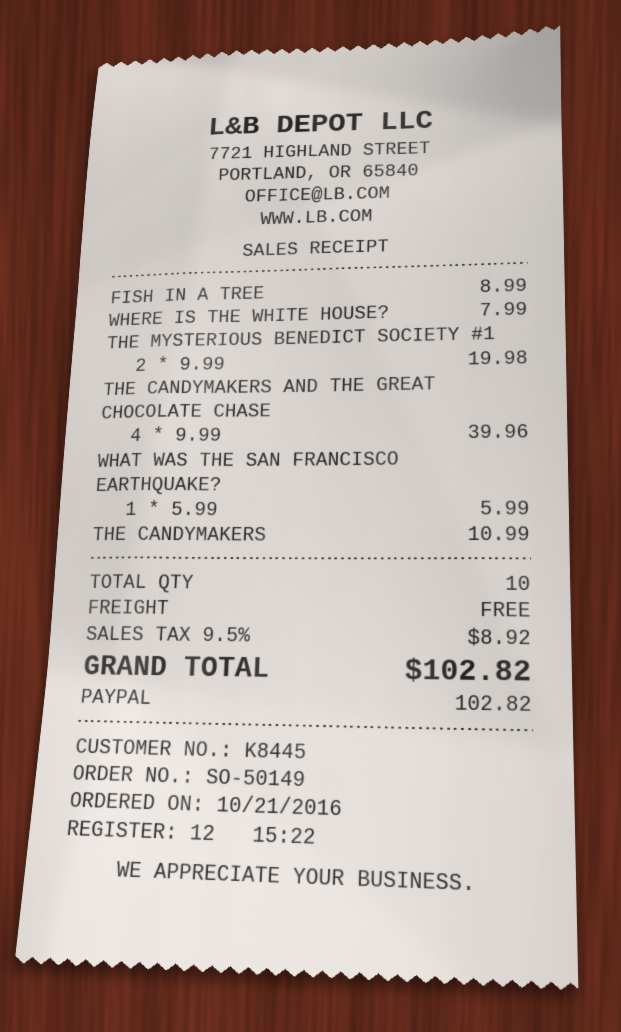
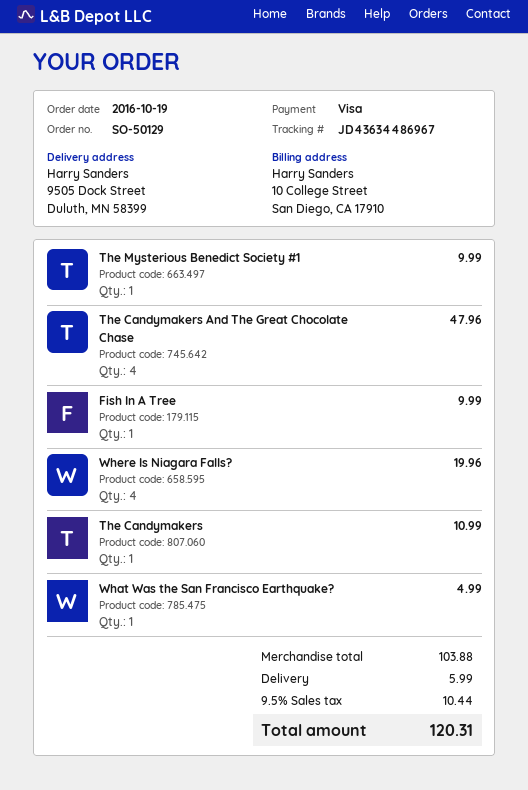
order number: SO-50149 -> SO-50129
order date: 2016-10-21 -> 2016-10-19
payment method: PayPal -> Visa
FISH IN A TREE: 1 for 8.99 -> 1 for 9.99
WHERE IS THE WHITE HOUSE?: 1 for 7.99 -> none
THE MYSTERIOUS BENEDICT SOCIETY #1: 2 for 19.98 -> 1 for 9.99
THE CANDYMAKERS AND THE GREAT CHOCOLATE CHASE: 4 for 39.96 -> 4 for 47.96
WHAT WAS THE SAN FRANCISCO EARTHQUAKE?: 1 for 5.99 -> 1 for 4.99
Where Is Niagara Falls?: none -> 4 for 19.96
shipping: 0.00 -> 5.99
tax: 9.5% = 8.92 -> 9.5% = 10.44
total: 102.82 -> 120.31

